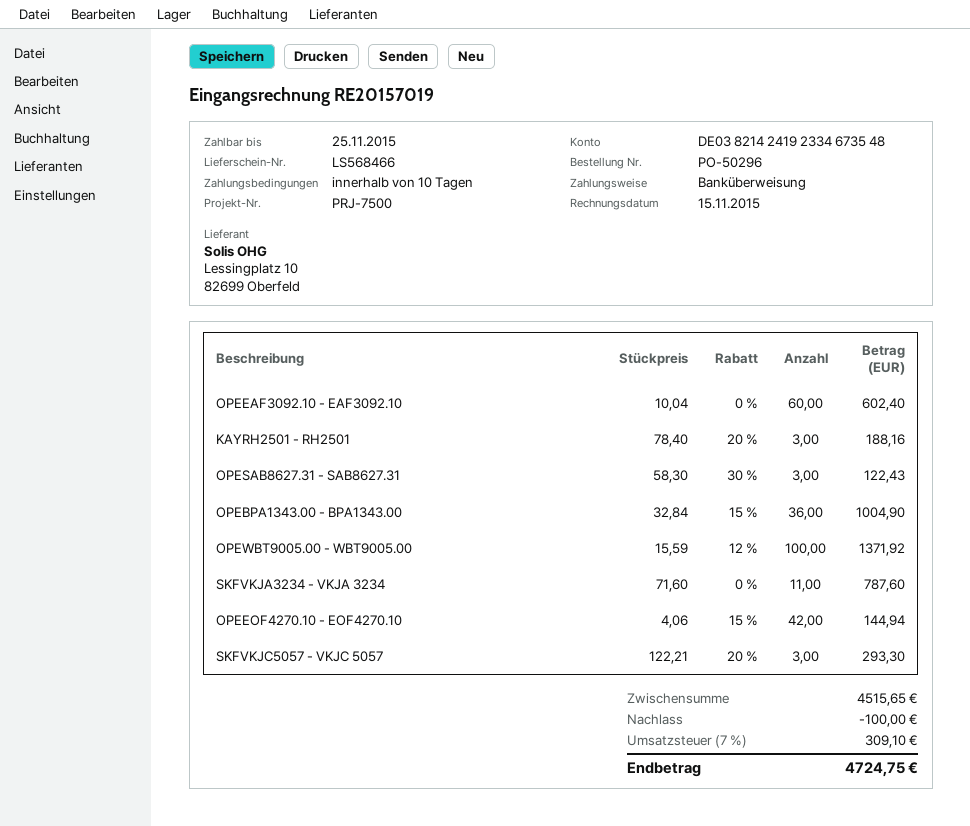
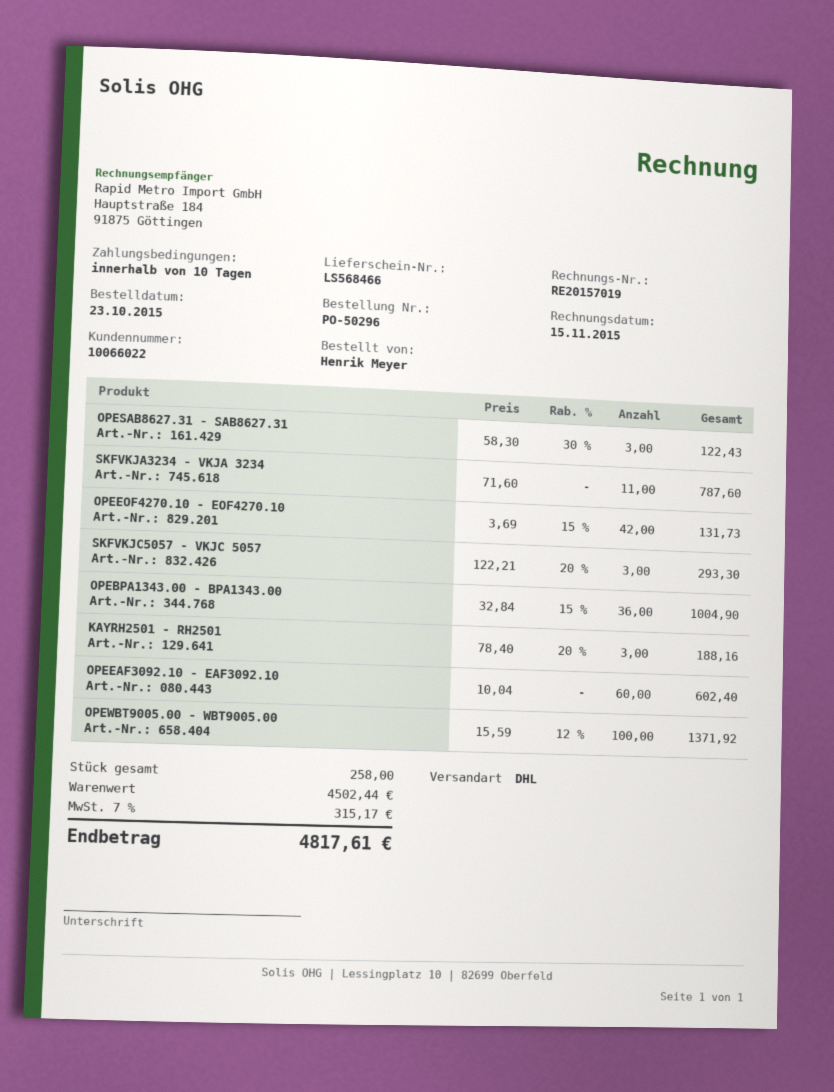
OPEEOF4270.10 - EOF4270.10: 42 x 4.06 - 15% = 144.94 -> 42 x 3.69 - 15% = 131.73
subtotal: 4515.65 -> 4502.44
discount: 100.00 -> none
tax: 7% = 309.10 -> 7% = 315.17
total: 4724.75 -> 4817.61

